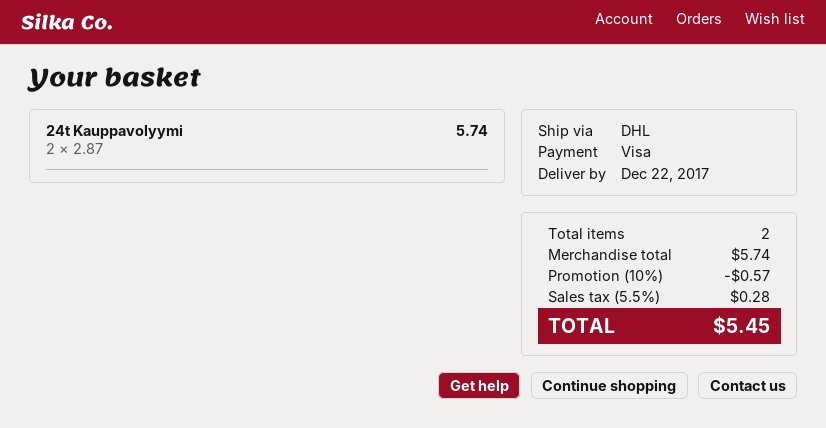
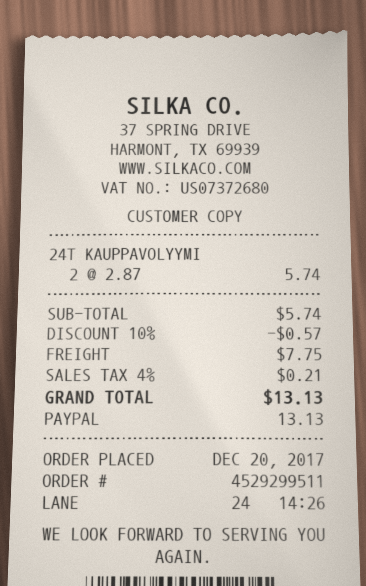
payment method: Visa -> PayPal
shipping: none -> 7.75
tax: 5.5% = 0.28 -> 4% = 0.21
total: 5.45 -> 13.13

